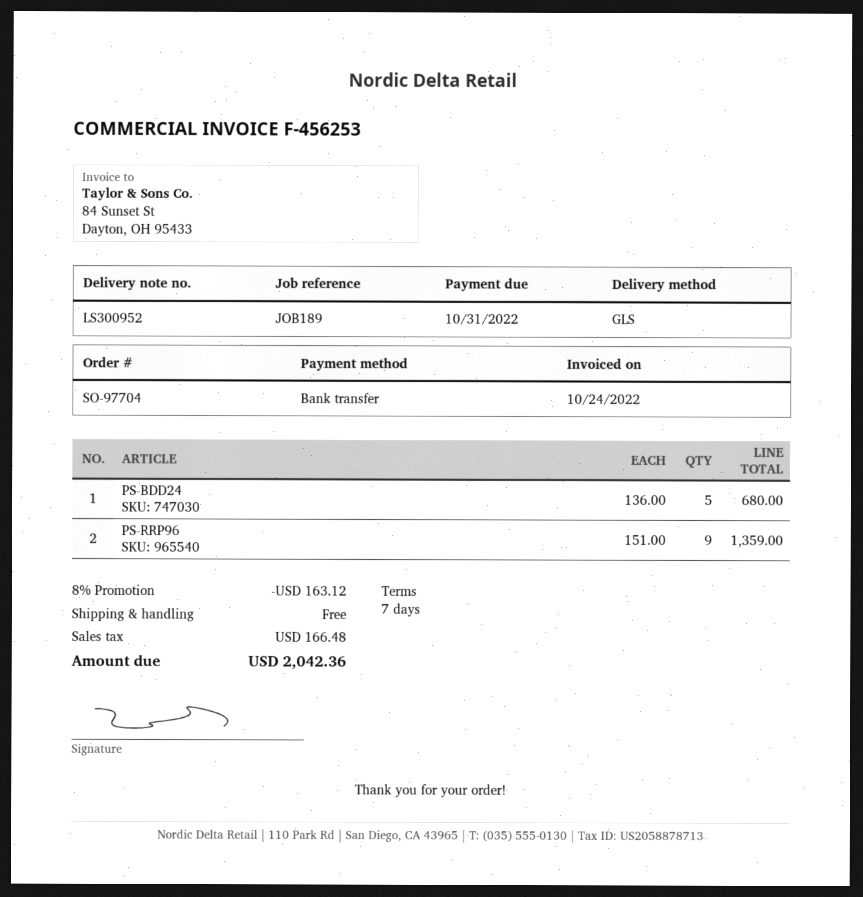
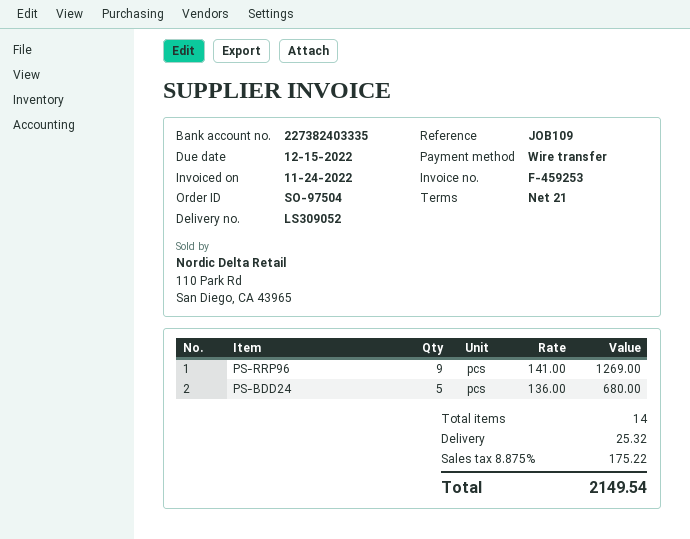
order number: SO-97704 -> SO-97504
delivery note number: LS300952 -> LS309052
invoice number: F-456253 -> F-459253
invoice date: 2022-10-24 -> 2022-11-24
payment terms: 7 days -> 21 days
due date: 2022-10-31 -> 2022-12-15
reference: JOB189 -> JOB109
PS-RRP96: 9 x 151.00 = 1359.00 -> 9 x 141.00 = 1269.00
discount: 8% = 163.12 -> none
shipping: 0.00 -> 25.32
tax: 166.48 -> 175.22
total: 2042.36 -> 2149.54

